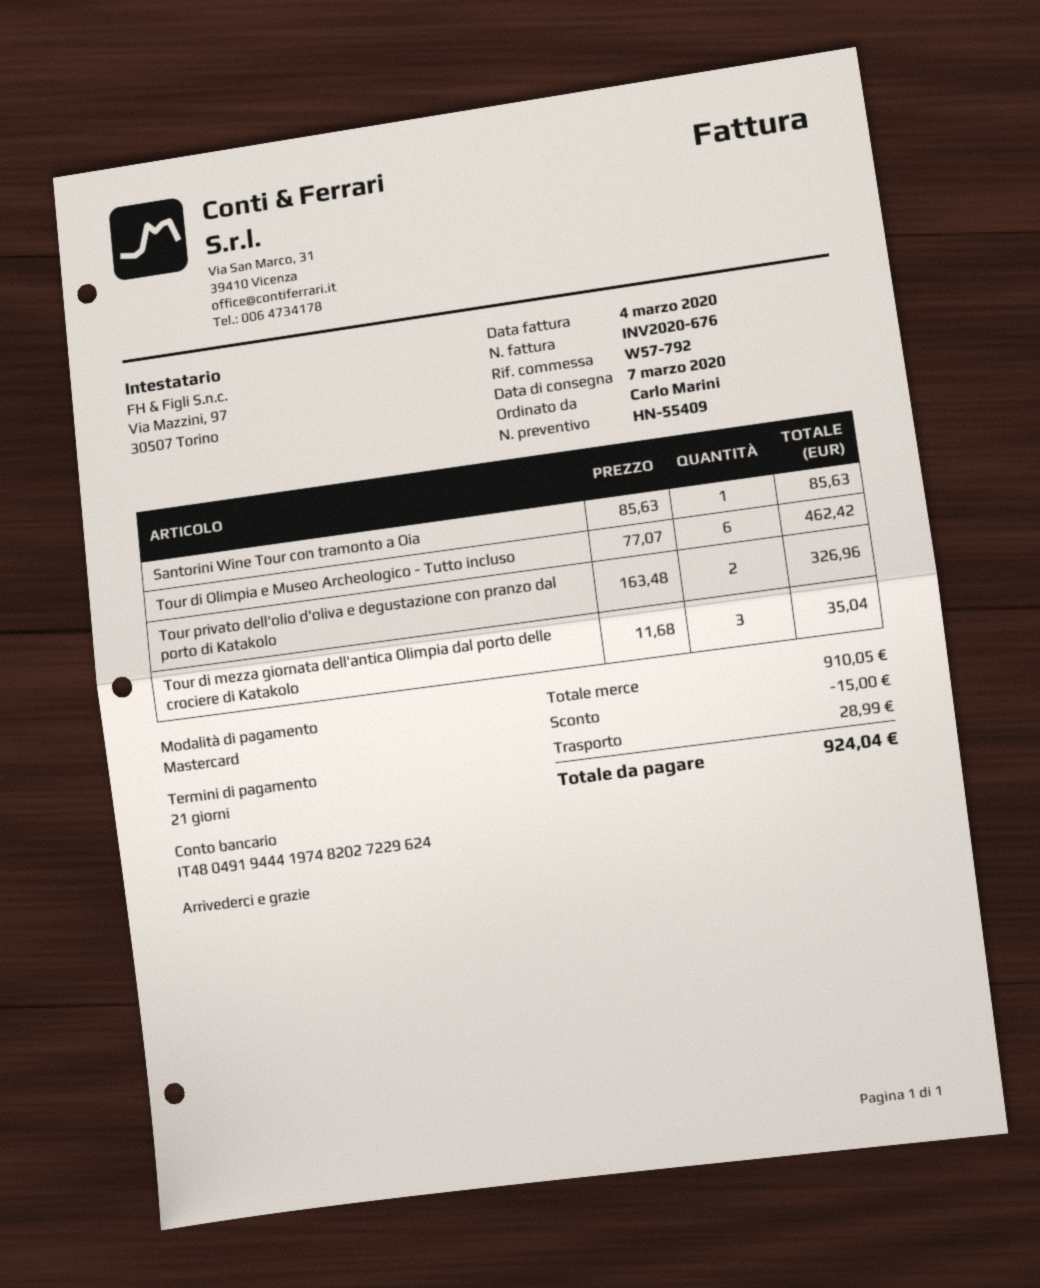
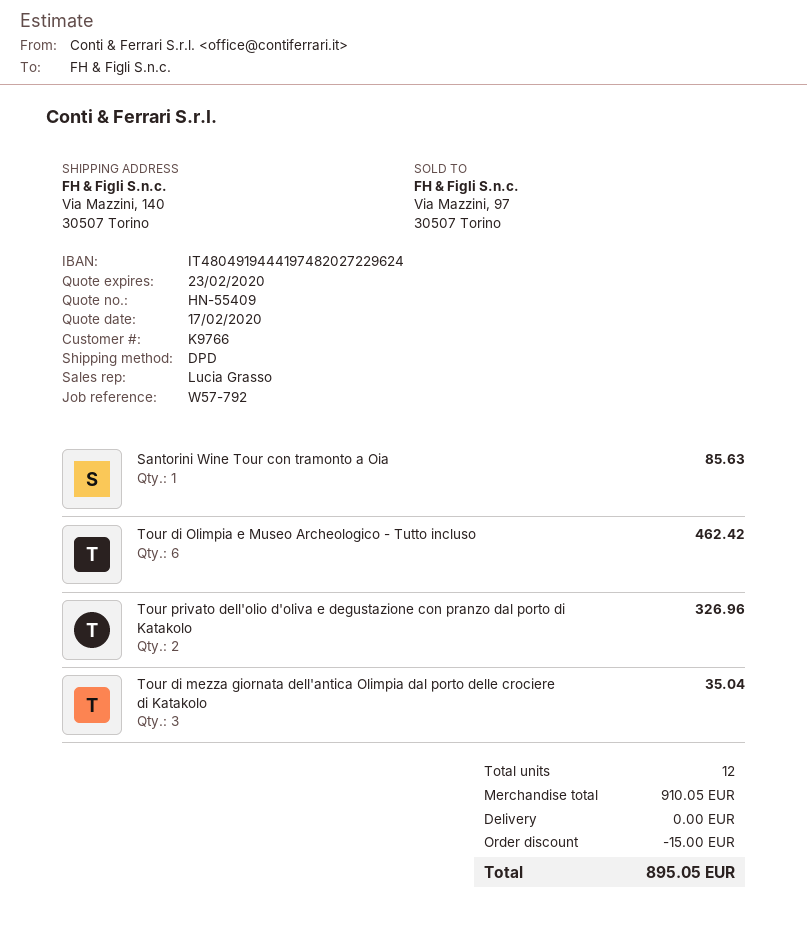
shipping: 28.99 -> 0.00
total: 924.04 -> 895.05

